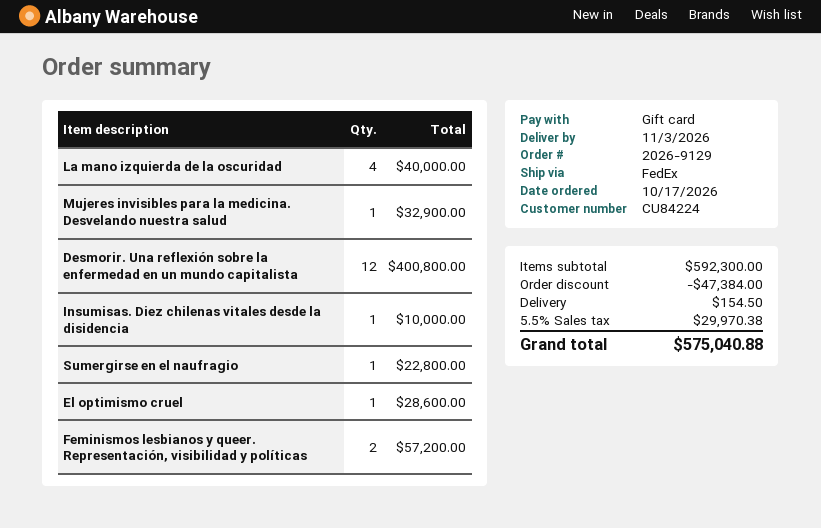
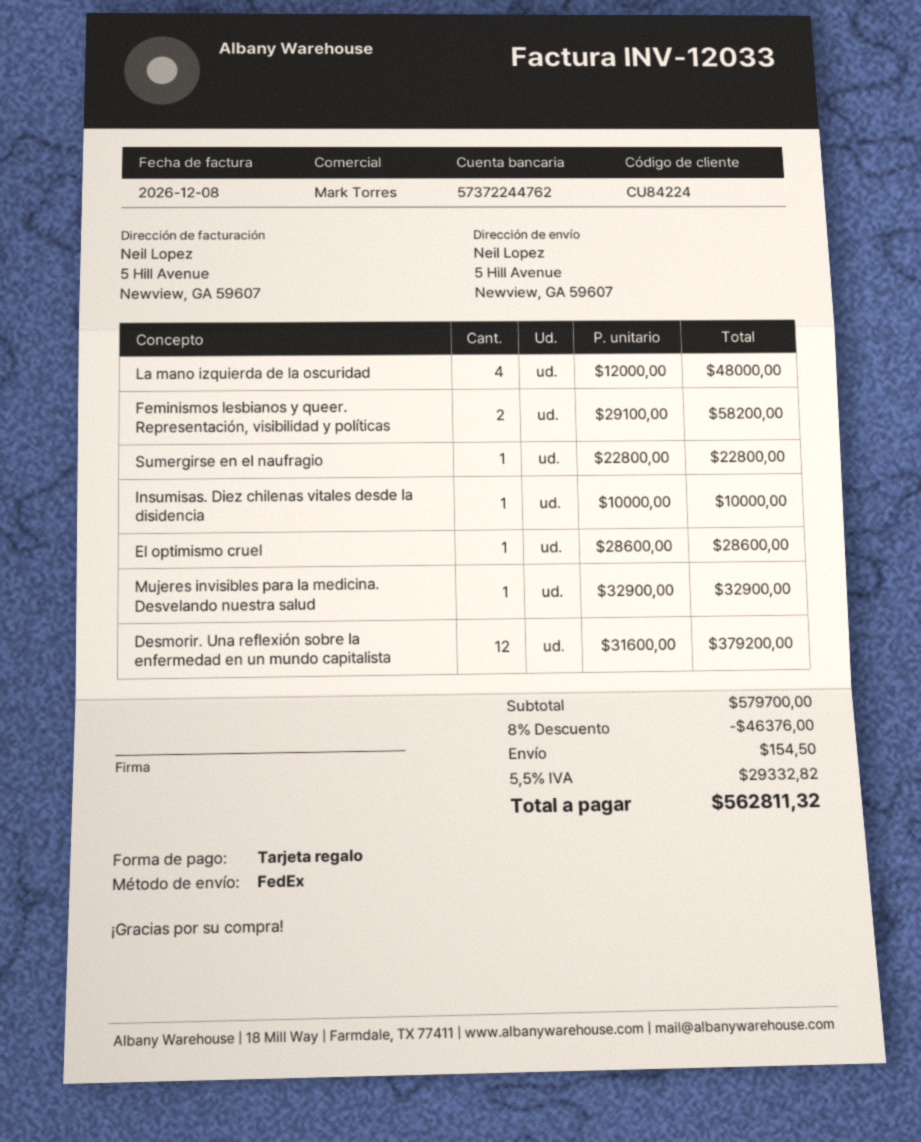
La mano izquierda de la oscuridad: 4 for 40000.00 -> 4 for 48000.00
Desmorir. Una reflexión sobre la enfermedad en un mundo capitalista: 12 for 400800.00 -> 12 for 379200.00
Feminismos lesbianos y queer. Representación, visibilidad y políticas: 2 for 57200.00 -> 2 for 58200.00
subtotal: 592300.00 -> 579700.00
discount: 47384.00 -> 46376.00
tax: 5.5% = 29970.38 -> 5.5% = 29332.82
total: 575040.88 -> 562811.32

